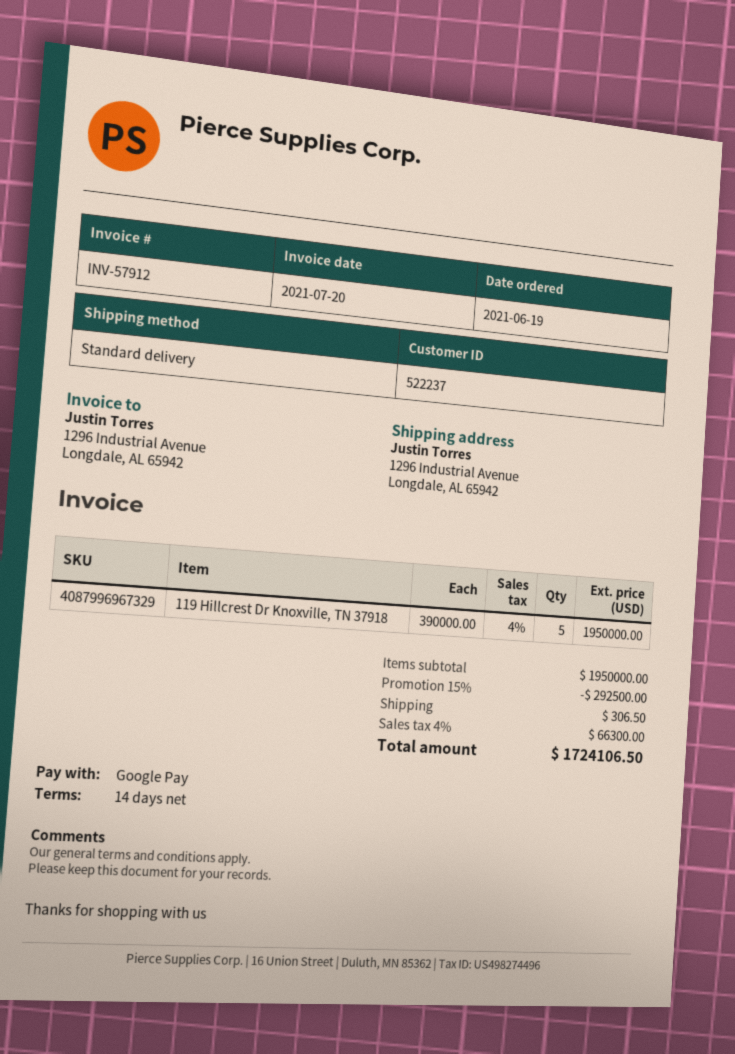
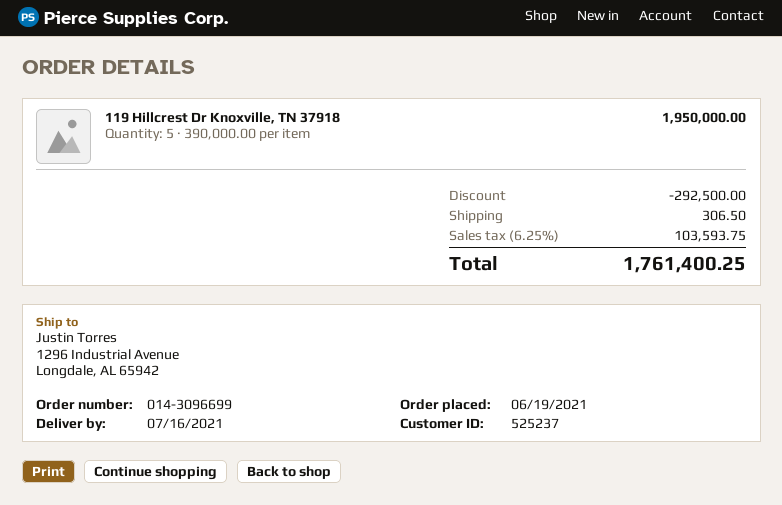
customer number: 522237 -> 525237
tax: 4% = 66300.00 -> 6.25% = 103593.75
total: 1724106.50 -> 1761400.25

